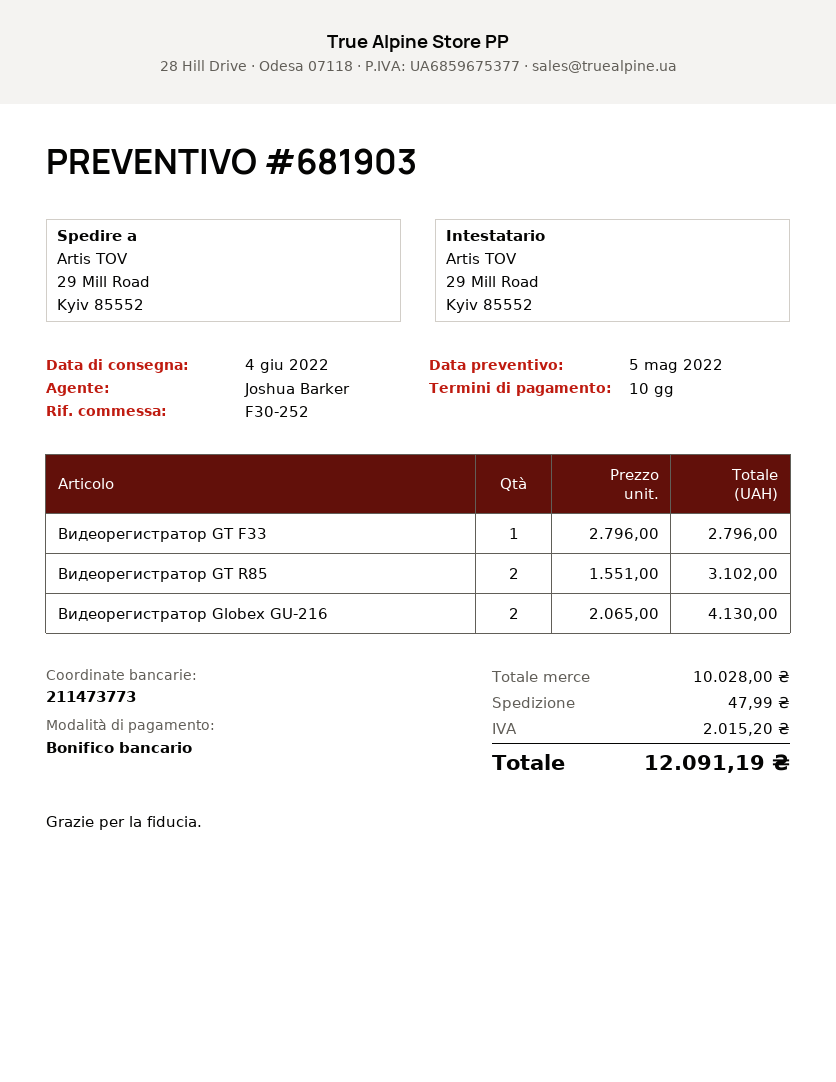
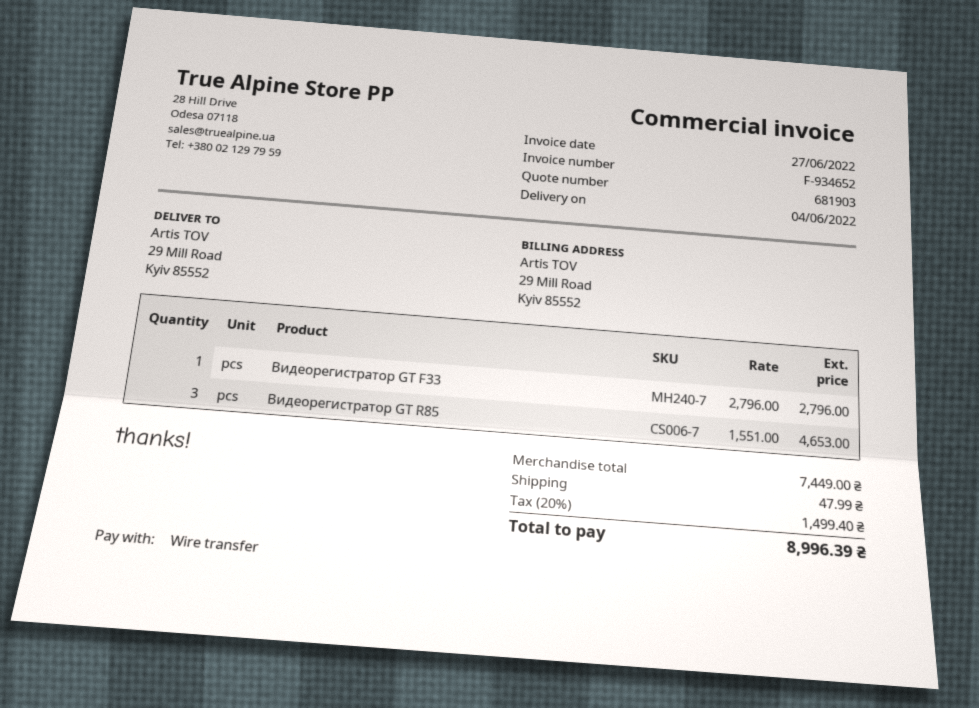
Видеорегистратор GT R85: 2 x 1551.00 = 3102.00 -> 3 x 1551.00 = 4653.00
Видеорегистратор Globex GU-216: 2 x 2065.00 = 4130.00 -> none
subtotal: 10028.00 -> 7449.00
tax: 2015.20 -> 1499.40
total: 12091.19 -> 8996.39

